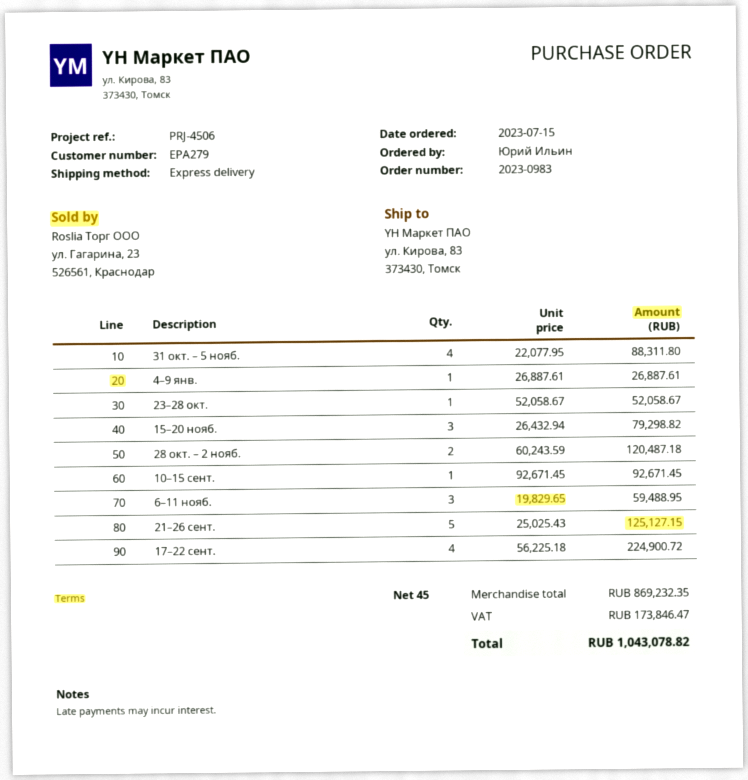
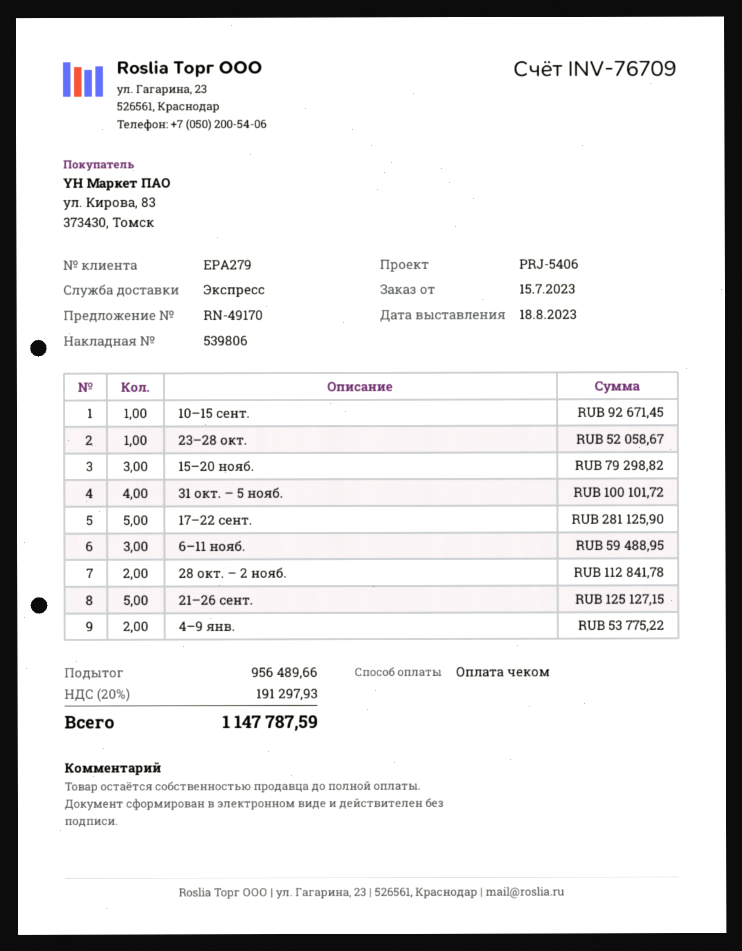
reference: PRJ-4506 -> PRJ-5406
31 окт. – 5 нояб.: 4 for 88311.80 -> 4 for 100101.72
4–9 янв.: 1 for 26887.61 -> 2 for 53775.22
28 окт. – 2 нояб.: 2 for 120487.18 -> 2 for 112841.78
17–22 сент.: 4 for 224900.72 -> 5 for 281125.90
subtotal: 869232.35 -> 956489.66
tax: 173846.47 -> 191297.93
total: 1043078.82 -> 1147787.59

